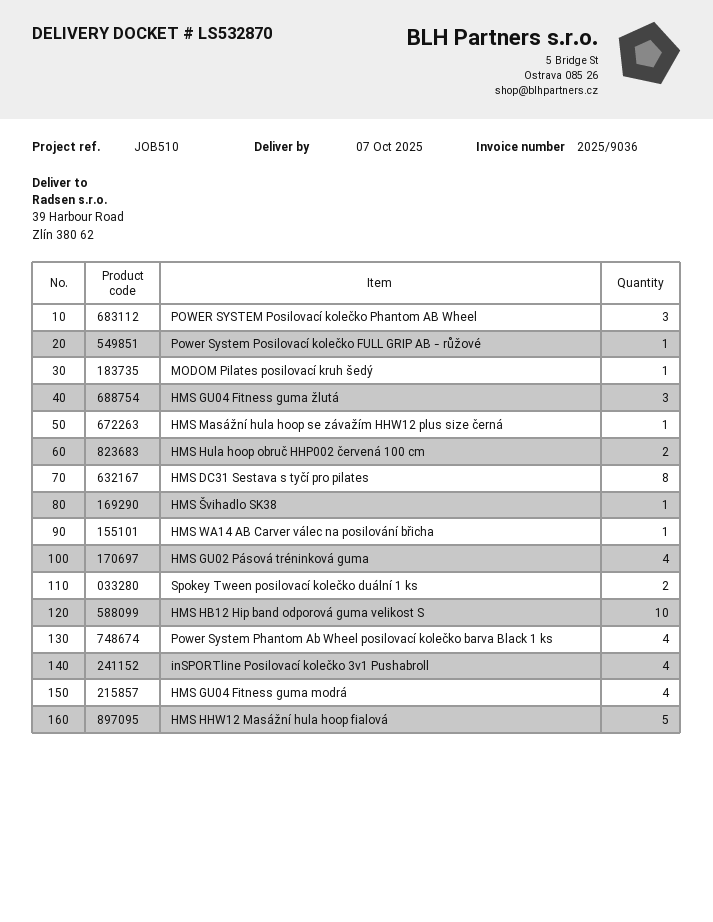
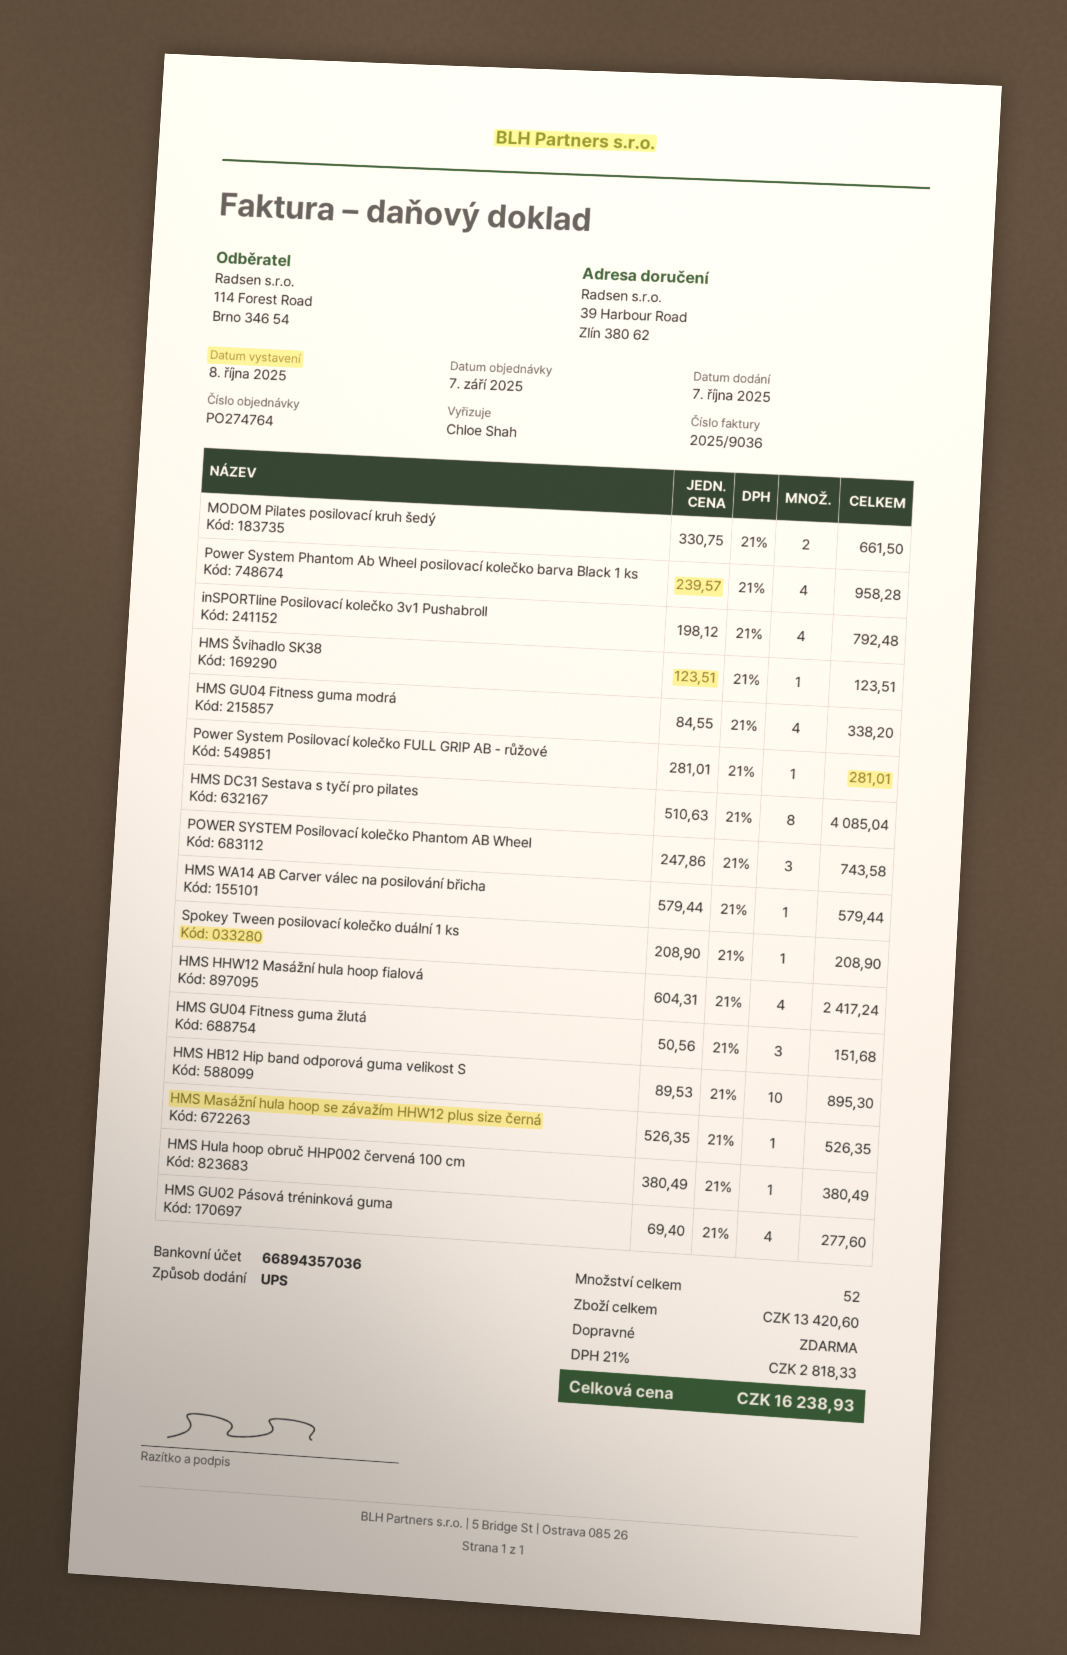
MODOM Pilates posilovací kruh šedý: 1 -> 2
HMS Hula hoop obruč HHP002 červená 100 cm: 2 -> 1
Spokey Tween posilovací kolečko duální 1 ks: 2 -> 1
HMS HHW12 Masážní hula hoop fialová: 5 -> 4

